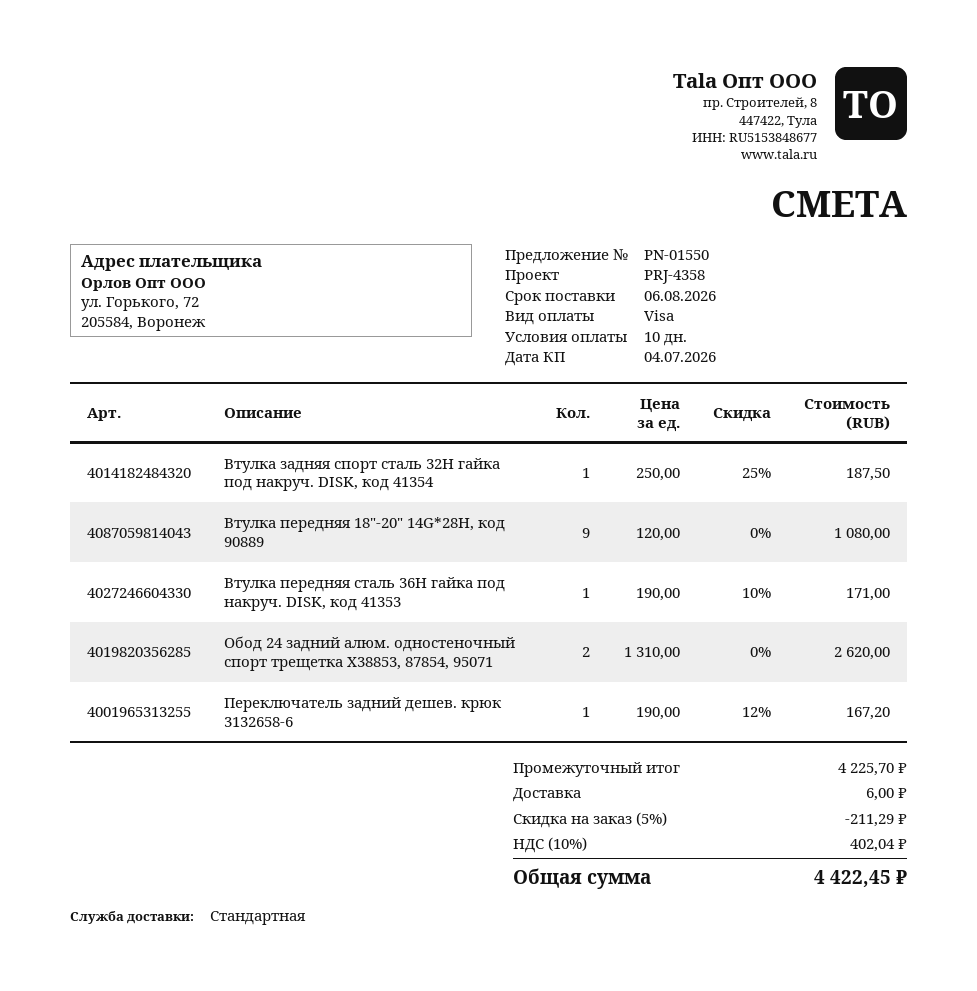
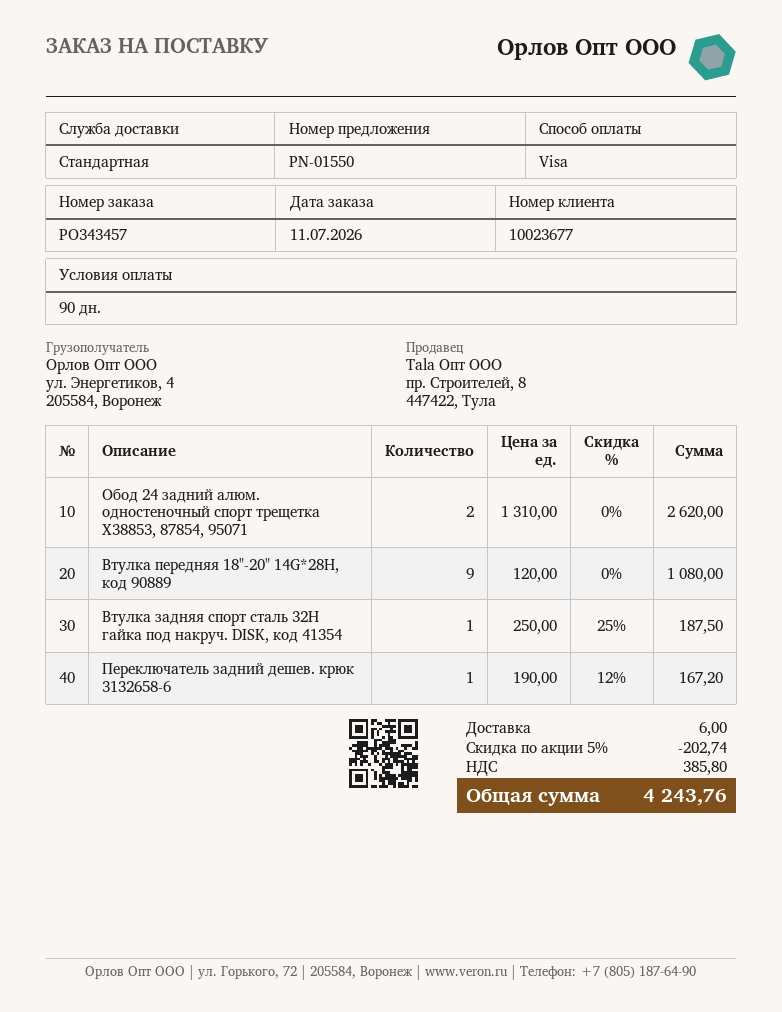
payment terms: 10 days -> 90 days
Втулка передняя сталь 36H гайка под накруч. DISK, код 41353: 1 x 190.00 - 10% = 171.00 -> none
discount: 5% = 211.29 -> 5% = 202.74
tax: 402.04 -> 385.80
total: 4422.45 -> 4243.76

